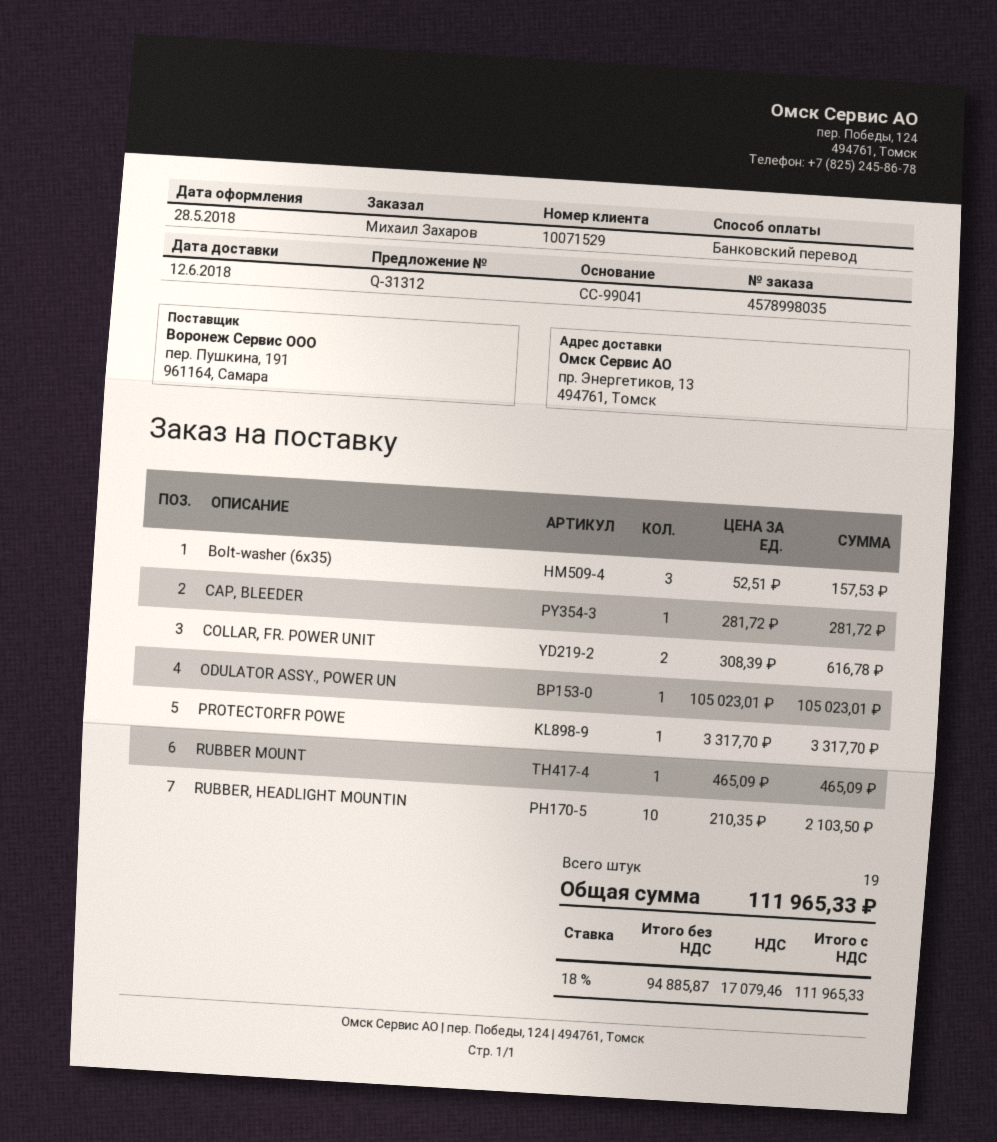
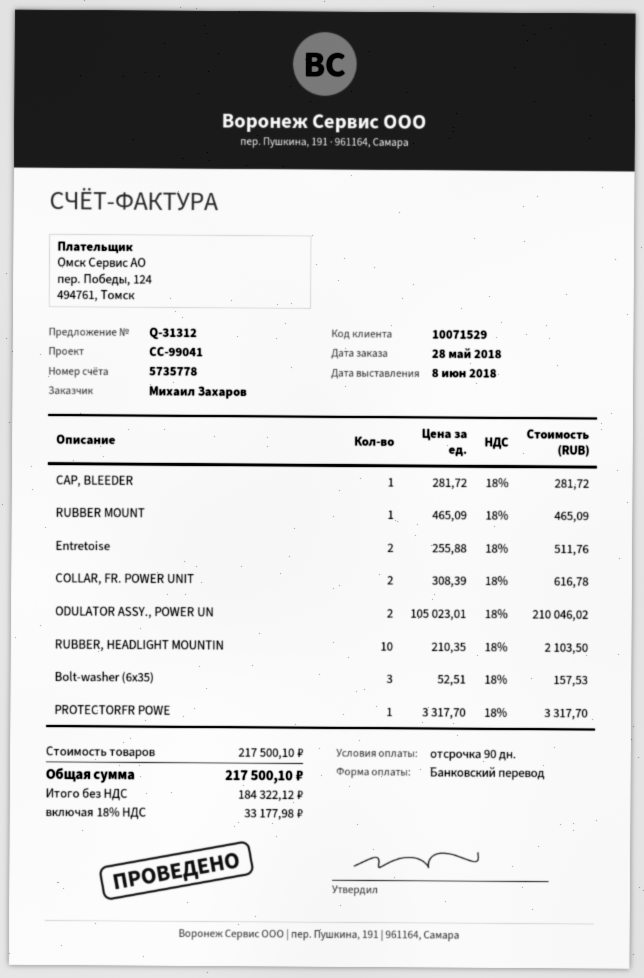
ODULATOR ASSY., POWER UN: 1 x 105023.01 = 105023.01 -> 2 x 105023.01 = 210046.02
Entretoise: none -> 2 x 255.88 = 511.76
net: 94885.87 -> 184322.12
tax: 18% = 17079.46 -> 18% = 33177.98
total: 111965.33 -> 217500.10

